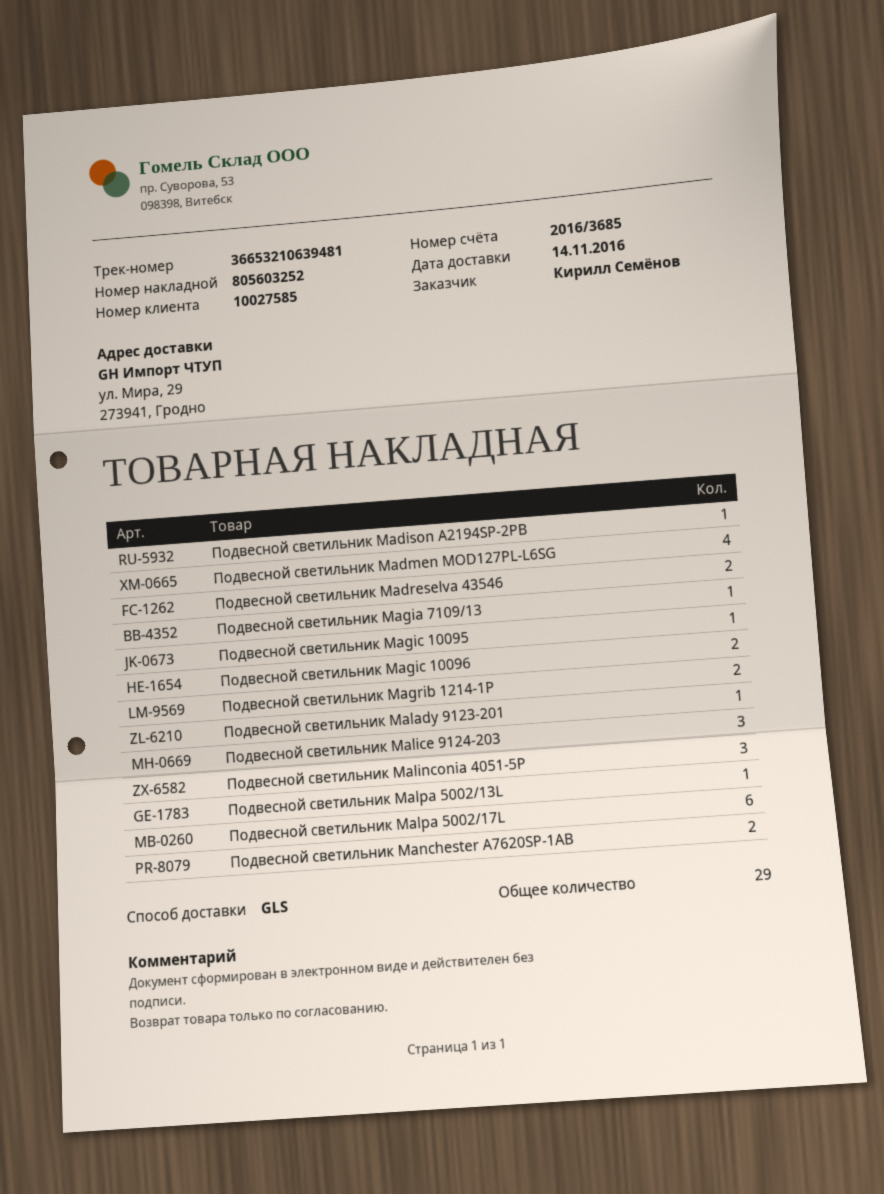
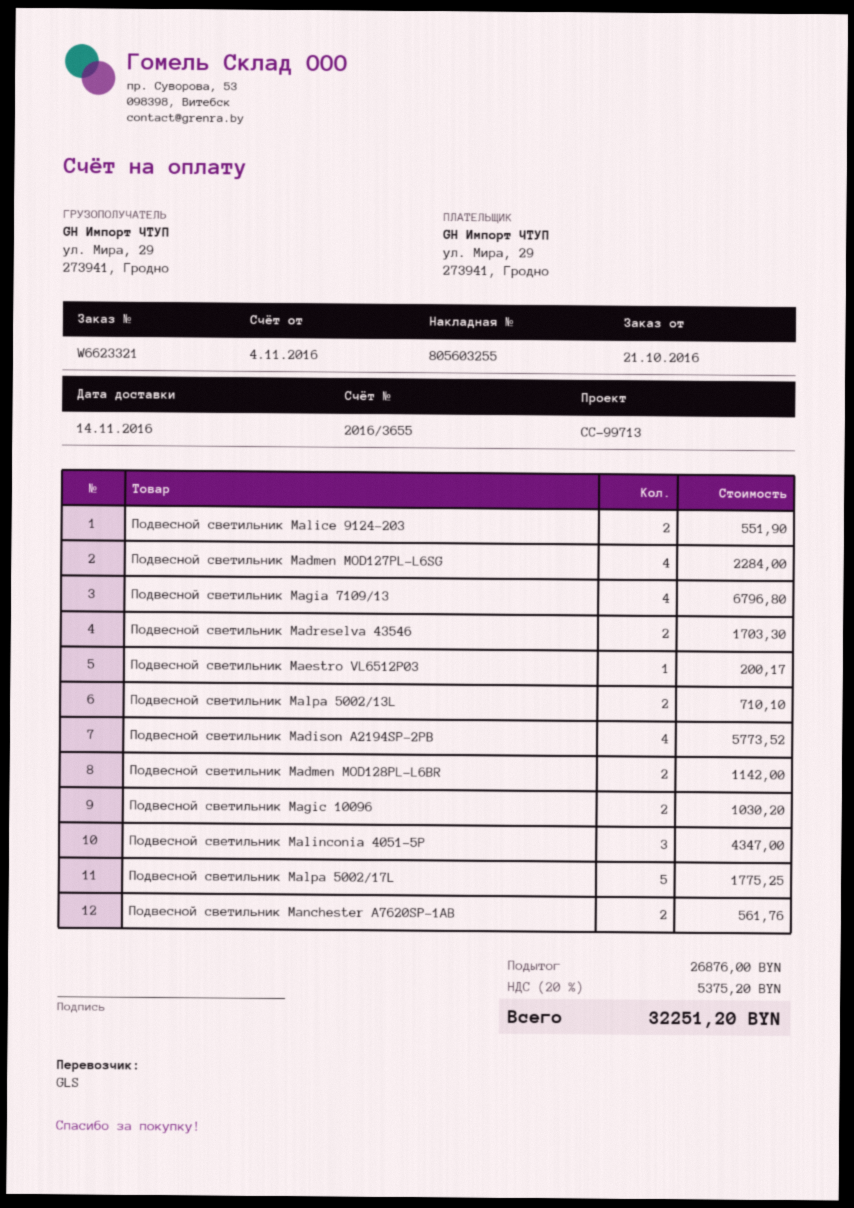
delivery note number: 805603252 -> 805603255
invoice number: 2016/3685 -> 2016/3655
Подвесной светильник Madison A2194SP-2PB: 1 -> 4
Подвесной светильник Magia 7109/13: 1 -> 4
Подвесной светильник Magic 10095: 1 -> none
Подвесной светильник Magrib 1214-1P: 2 -> none
Подвесной светильник Malady 9123-201: 1 -> none
Подвесной светильник Malice 9124-203: 3 -> 2
Подвесной светильник Malpa 5002/13L: 1 -> 2
Подвесной светильник Malpa 5002/17L: 6 -> 5
Подвесной светильник Maestro VL6512P03: none -> 1
Подвесной светильник Madmen MOD128PL-L6BR: none -> 2

